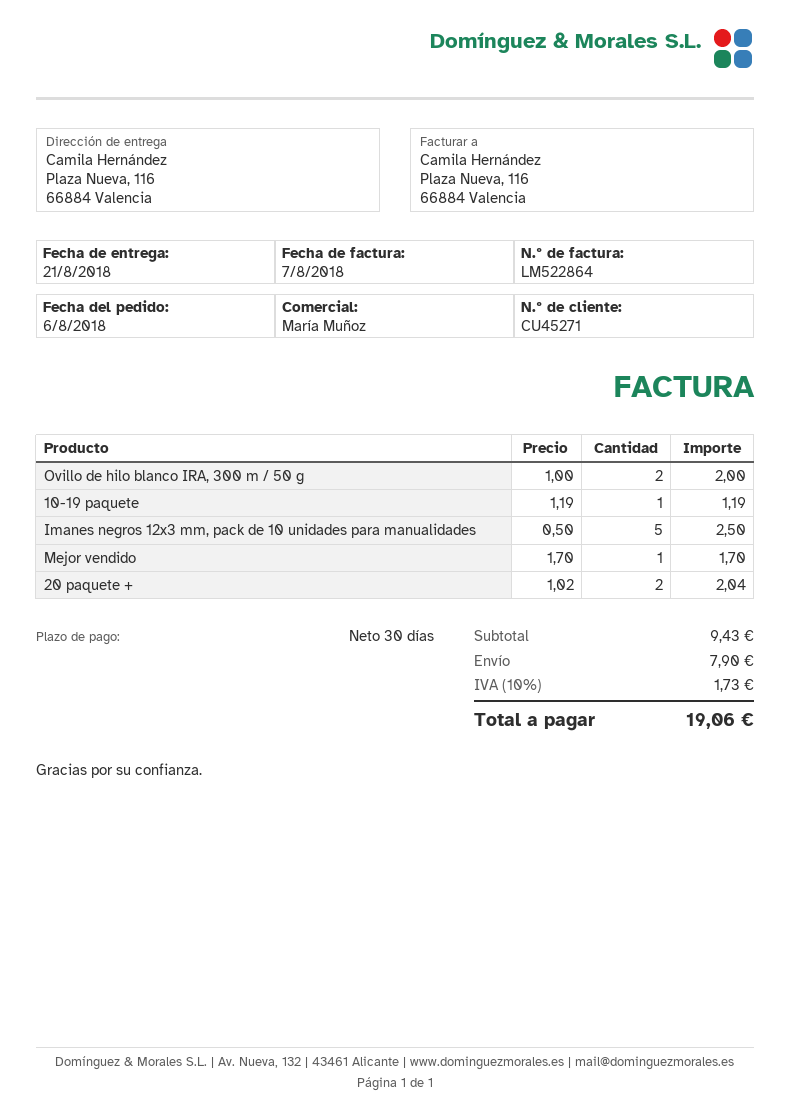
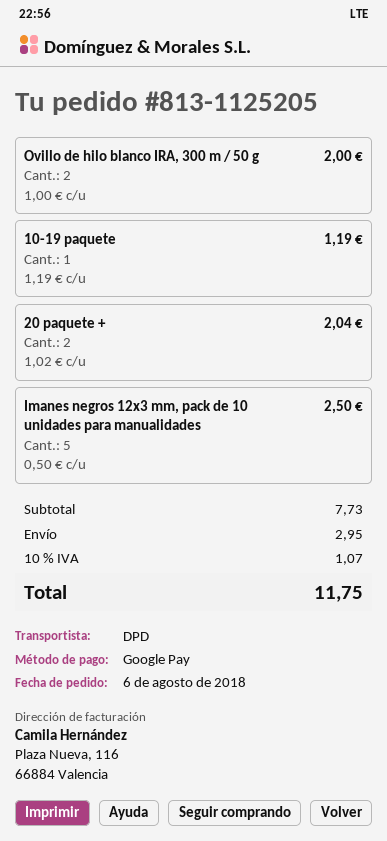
Mejor vendido: 1 x 1.70 = 1.70 -> none
subtotal: 9.43 -> 7.73
shipping: 7.90 -> 2.95
tax: 10% = 1.73 -> 10% = 1.07
total: 19.06 -> 11.75

